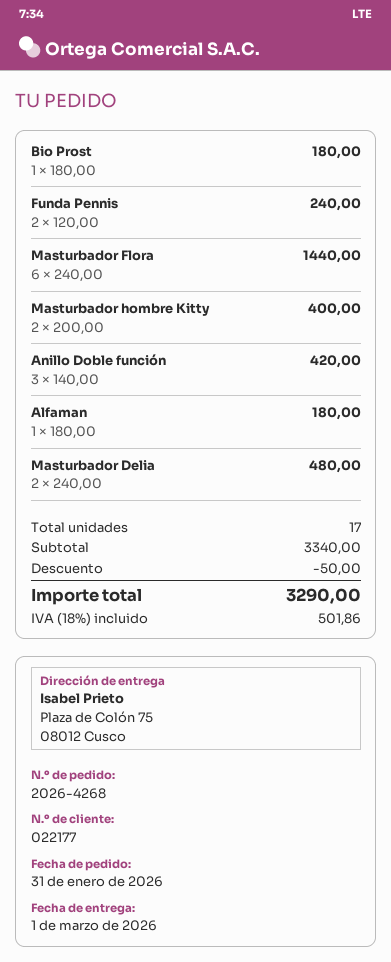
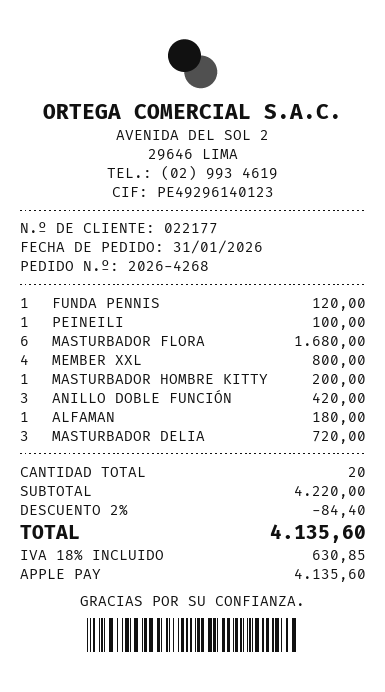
Bio Prost: 1 for 180.00 -> none
Funda Pennis: 2 for 240.00 -> 1 for 120.00
Masturbador Flora: 6 for 1440.00 -> 6 for 1680.00
Masturbador hombre Kitty: 2 for 400.00 -> 1 for 200.00
Masturbador Delia: 2 for 480.00 -> 3 for 720.00
PEINEILI: none -> 1 for 100.00
MEMBER XXL: none -> 4 for 800.00
total quantity: 17 -> 20
subtotal: 3340.00 -> 4220.00
discount: 50.00 -> 84.40
tax: 18% = 501.86 -> 18% = 630.85
total: 3290.00 -> 4135.60

